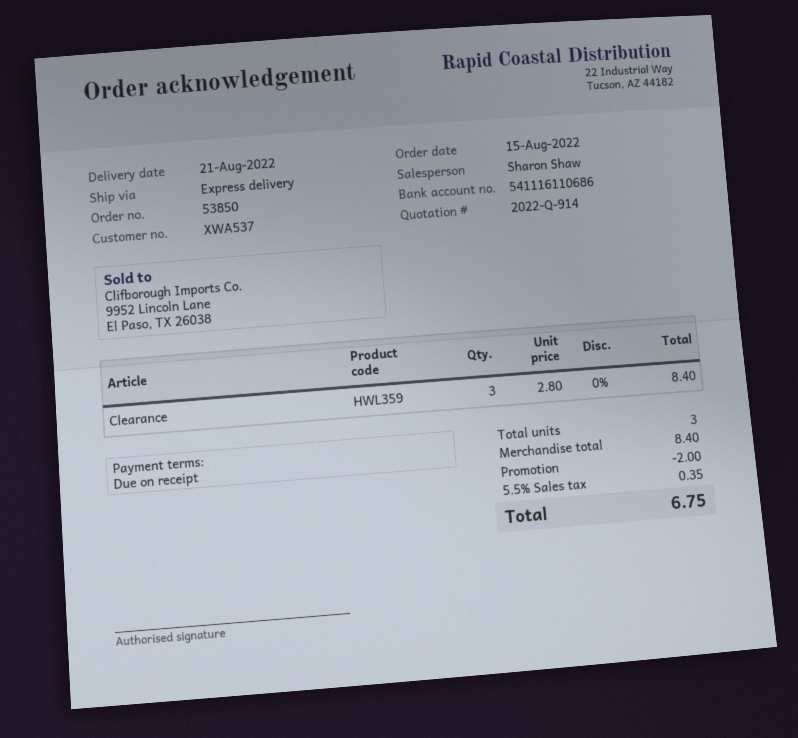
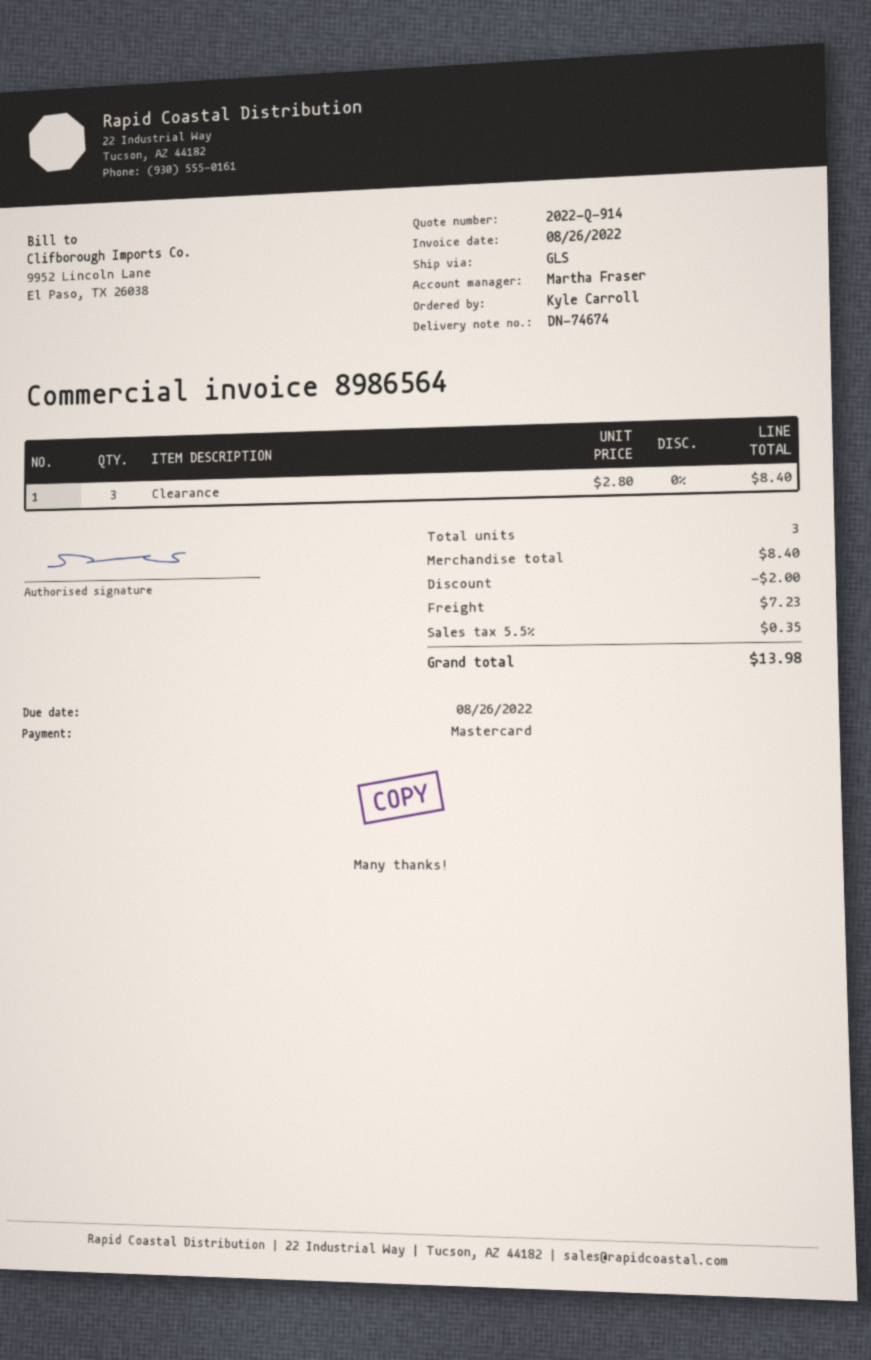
sales rep: Sharon Shaw -> Martha Fraser
shipping method: express -> GLS
shipping: none -> 7.23
total: 6.75 -> 13.98

